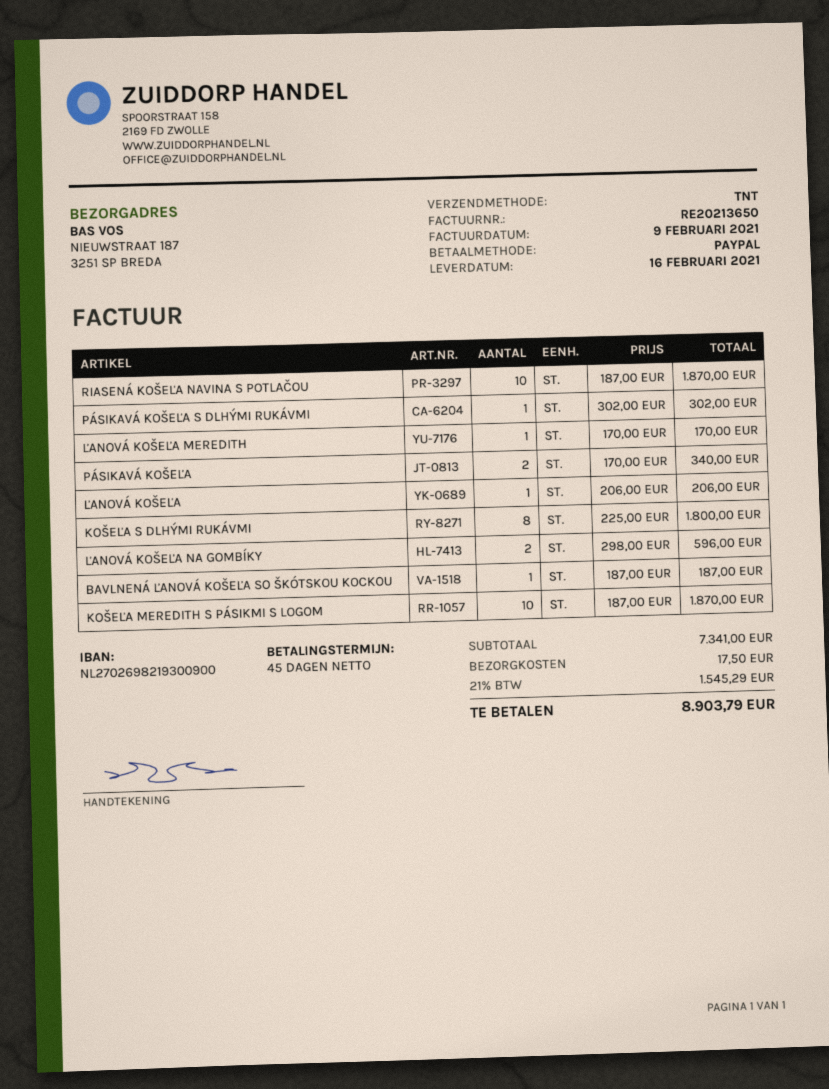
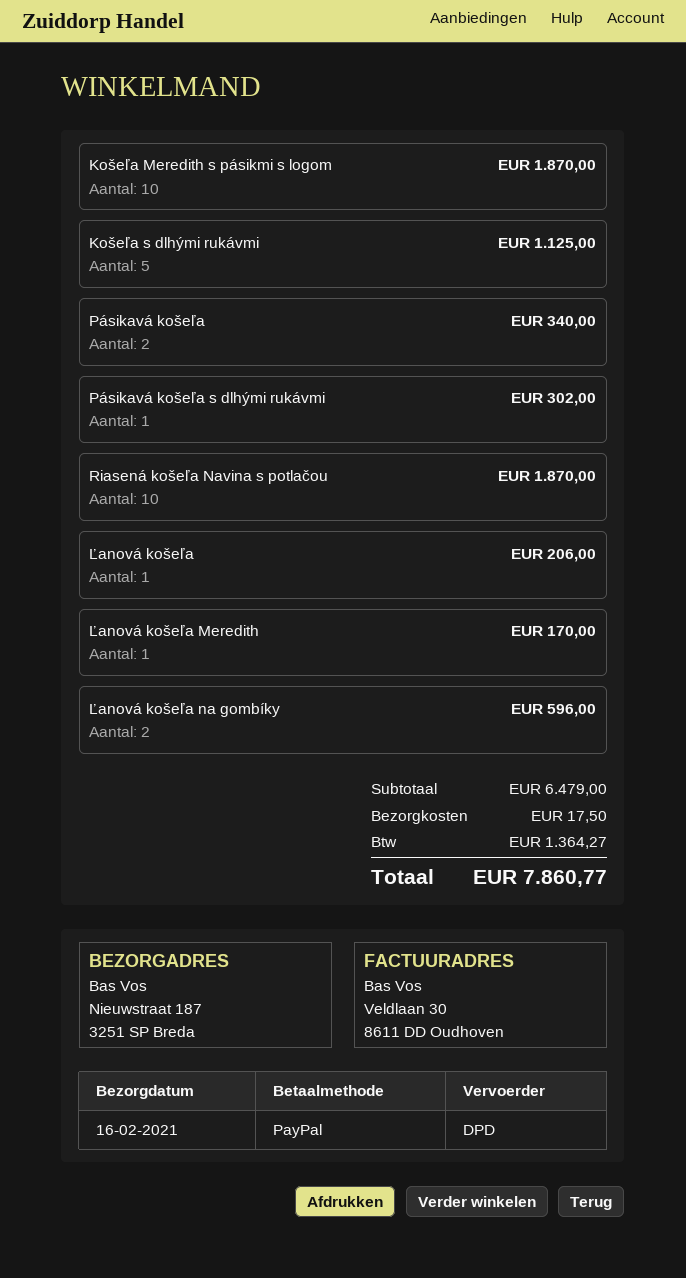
shipping method: TNT -> DPD
KOŠEĽA S DLHÝMI RUKÁVMI: 8 for 1800.00 -> 5 for 1125.00
BAVLNENÁ ĽANOVÁ KOŠEĽA SO ŠKÓTSKOU KOCKOU: 1 for 187.00 -> none
subtotal: 7341.00 -> 6479.00
tax: 1545.29 -> 1364.27
total: 8903.79 -> 7860.77

